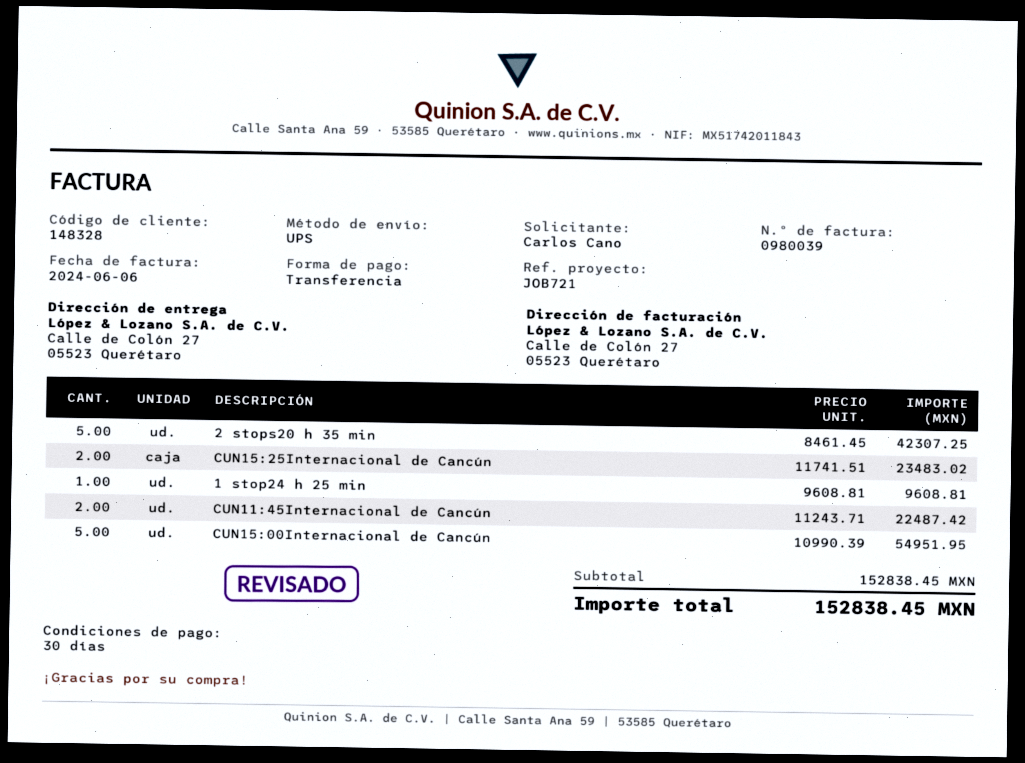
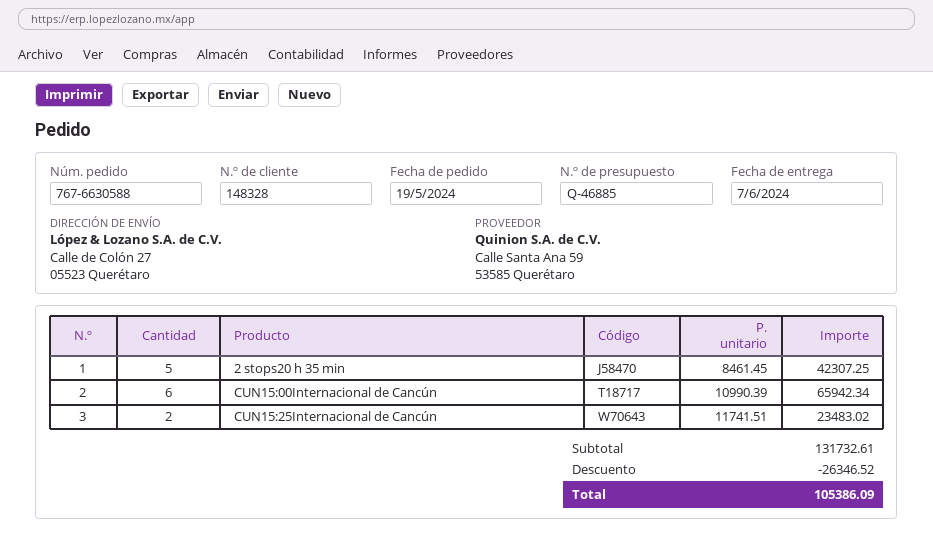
1 stop24 h 25 min: 1 x 9608.81 = 9608.81 -> none
CUN11:45Internacional de Cancún: 2 x 11243.71 = 22487.42 -> none
CUN15:00Internacional de Cancún: 5 x 10990.39 = 54951.95 -> 6 x 10990.39 = 65942.34
subtotal: 152838.45 -> 131732.61
discount: none -> 26346.52
total: 152838.45 -> 105386.09

